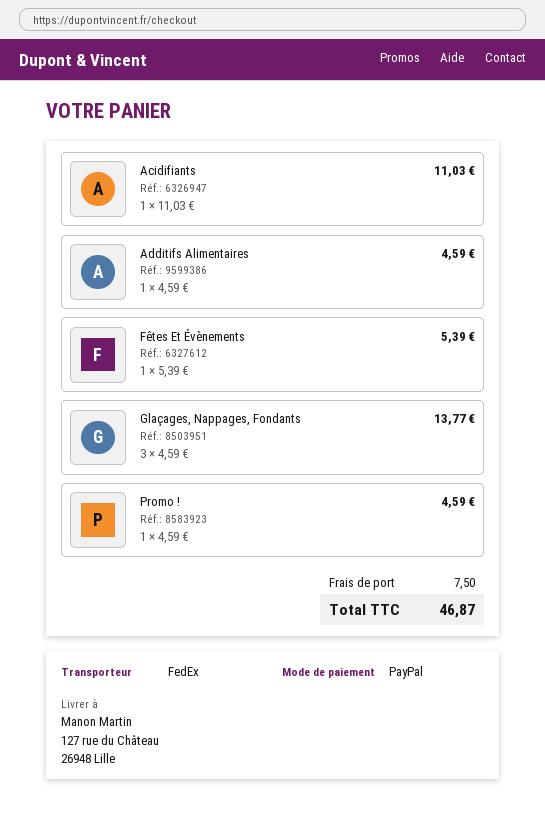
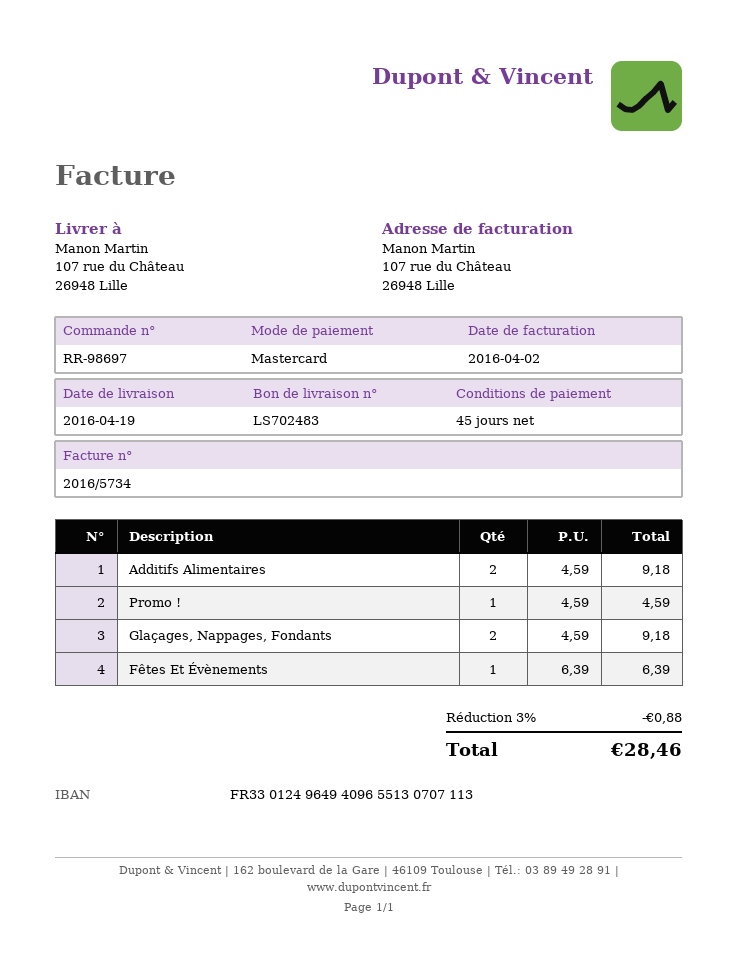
payment method: PayPal -> Mastercard
ship to: 127 rue du Château, 26948 Lille -> 107 rue du Château, 26948 Lille
Acidifiants: 1 x 11.03 = 11.03 -> none
Additifs Alimentaires: 1 x 4.59 = 4.59 -> 2 x 4.59 = 9.18
Fêtes Et Évènements: 1 x 5.39 = 5.39 -> 1 x 6.39 = 6.39
Glaçages, Nappages, Fondants: 3 x 4.59 = 13.77 -> 2 x 4.59 = 9.18
discount: none -> 3% = 0.88
shipping: 7.50 -> none
total: 46.87 -> 28.46

